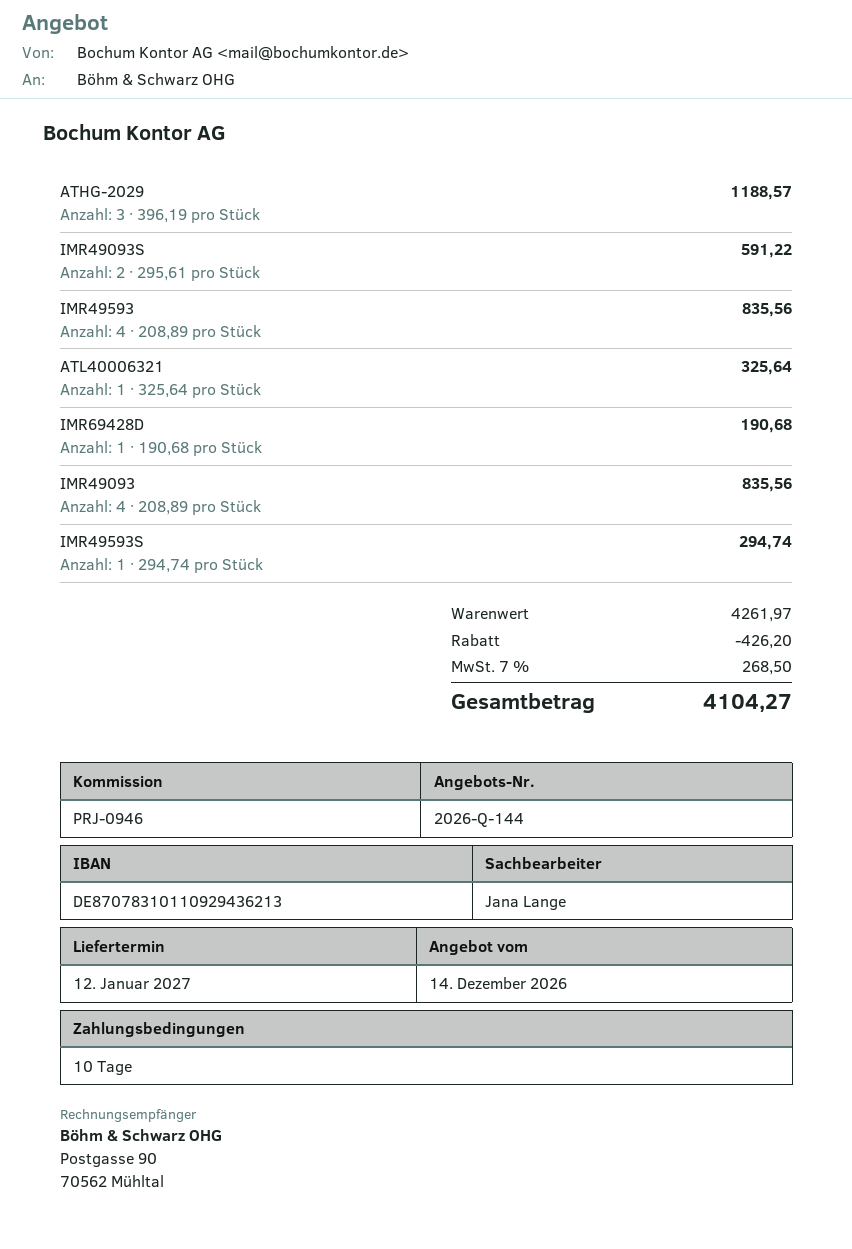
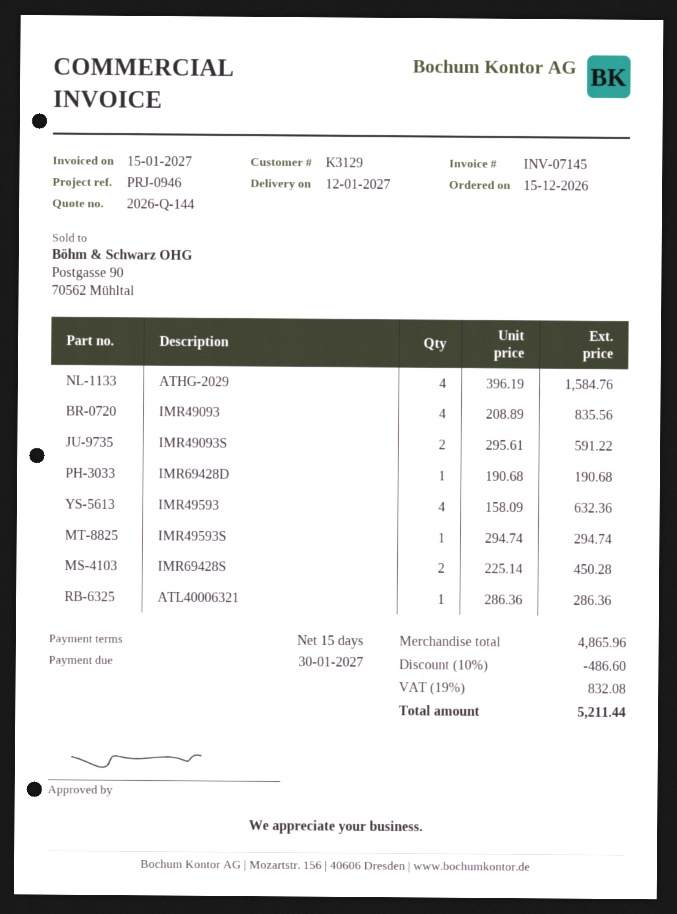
payment terms: 10 days -> 15 days
ATHG-2029: 3 x 396.19 = 1188.57 -> 4 x 396.19 = 1584.76
IMR49593: 4 x 208.89 = 835.56 -> 4 x 158.09 = 632.36
ATL40006321: 1 x 325.64 = 325.64 -> 1 x 286.36 = 286.36
IMR69428S: none -> 2 x 225.14 = 450.28
subtotal: 4261.97 -> 4865.96
discount: 426.20 -> 486.60
tax: 7% = 268.50 -> 19% = 832.08
total: 4104.27 -> 5211.44

